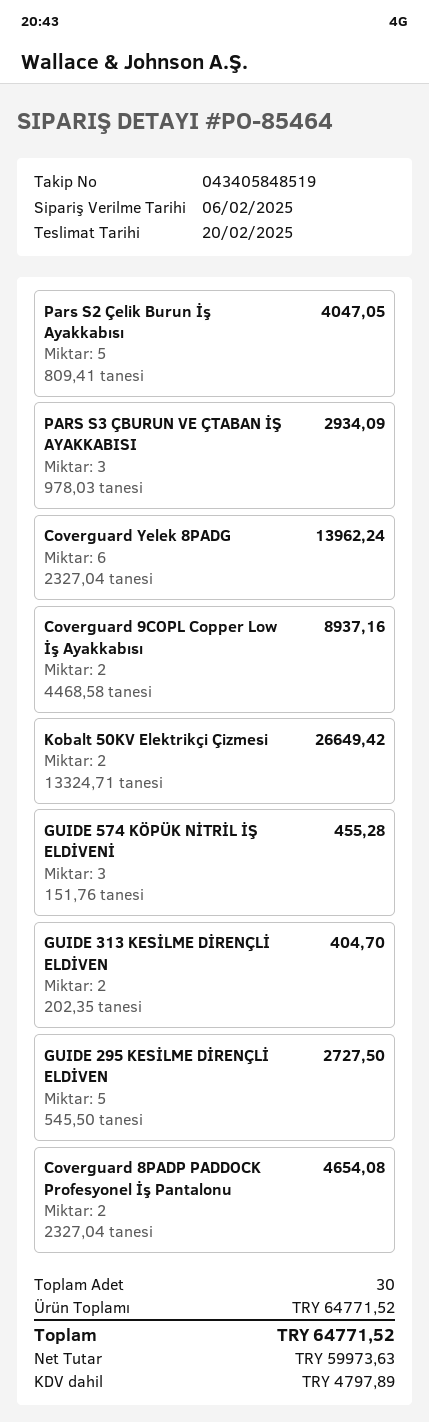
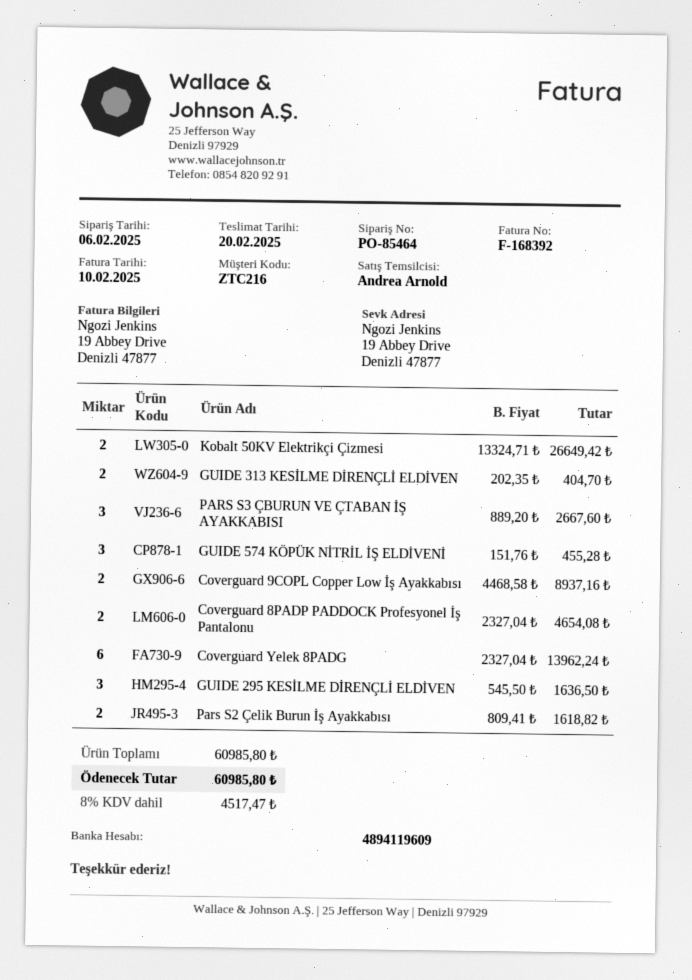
Pars S2 Çelik Burun İş Ayakkabısı: 5 x 809.41 = 4047.05 -> 2 x 809.41 = 1618.82
PARS S3 ÇBURUN VE ÇTABAN İŞ AYAKKABISI: 3 x 978.03 = 2934.09 -> 3 x 889.20 = 2667.60
GUIDE 295 KESİLME DİRENÇLİ ELDİVEN: 5 x 545.50 = 2727.50 -> 3 x 545.50 = 1636.50
subtotal: 64771.52 -> 60985.80
tax: 4797.89 -> 4517.47
total: 64771.52 -> 60985.80

